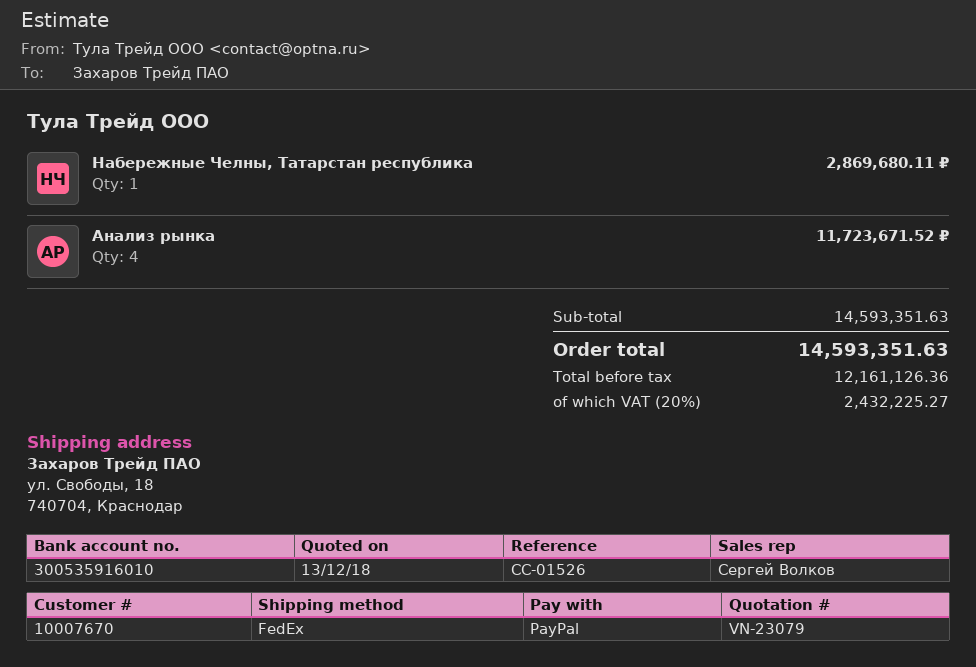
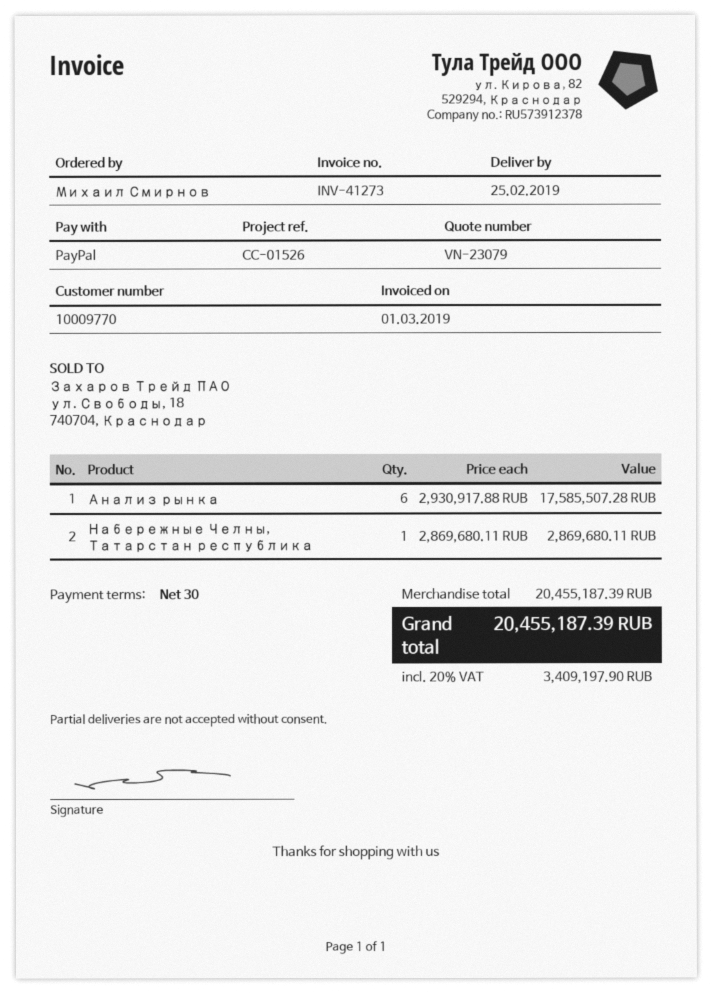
customer number: 10007670 -> 10009770
Анализ рынка: 4 for 11723671.52 -> 6 for 17585507.28
subtotal: 14593351.63 -> 20455187.39
tax: 20% = 2432225.27 -> 20% = 3409197.90
total: 14593351.63 -> 20455187.39

